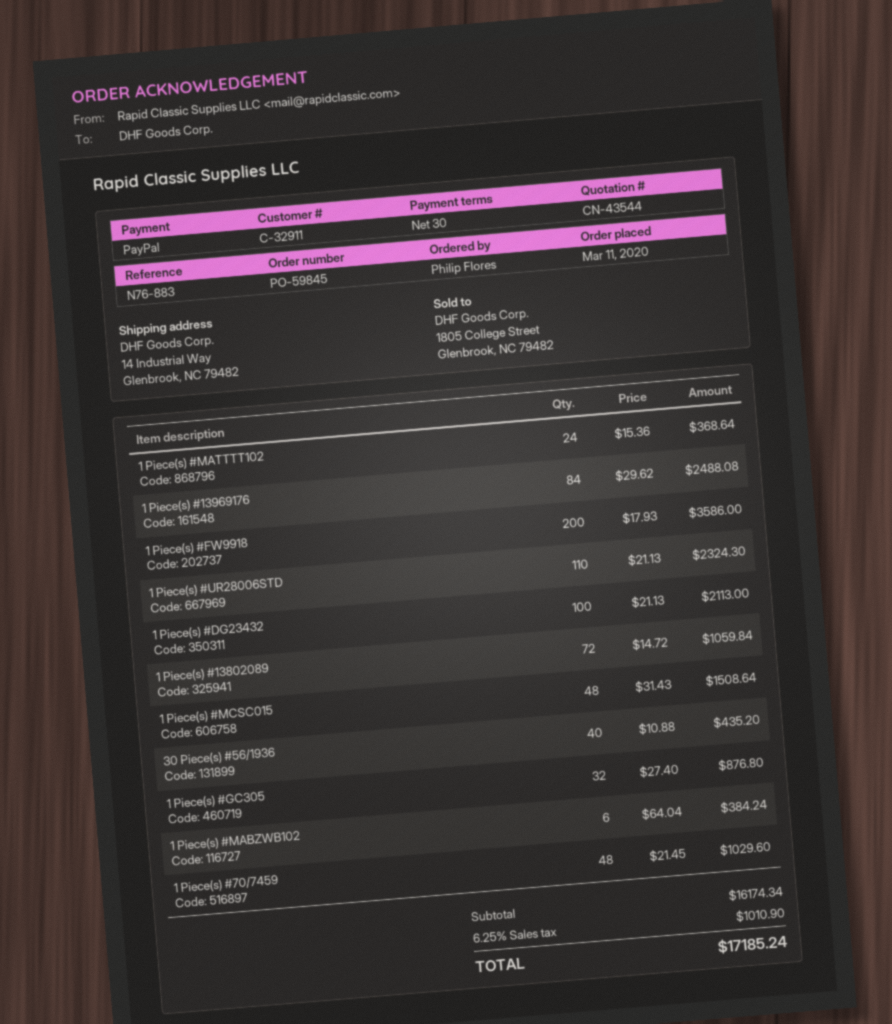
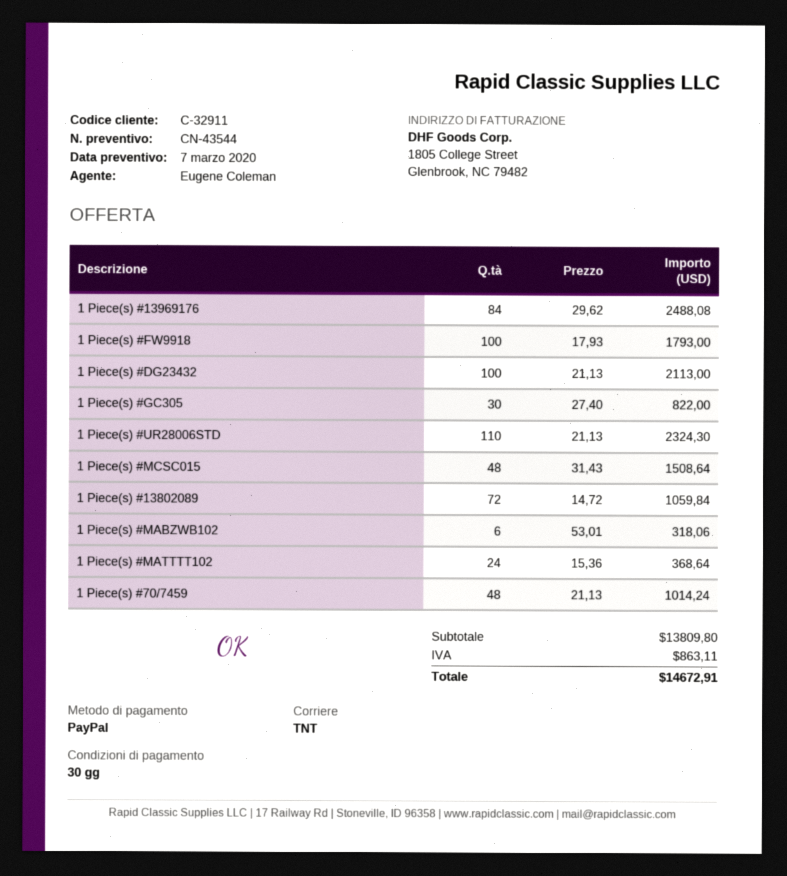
1 Piece(s) #FW9918: 200 x 17.93 = 3586.00 -> 100 x 17.93 = 1793.00
30 Piece(s) #56/1936: 40 x 10.88 = 435.20 -> none
1 Piece(s) #GC305: 32 x 27.40 = 876.80 -> 30 x 27.40 = 822.00
1 Piece(s) #MABZWB102: 6 x 64.04 = 384.24 -> 6 x 53.01 = 318.06
1 Piece(s) #70/7459: 48 x 21.45 = 1029.60 -> 48 x 21.13 = 1014.24
subtotal: 16174.34 -> 13809.80
tax: 1010.90 -> 863.11
total: 17185.24 -> 14672.91

